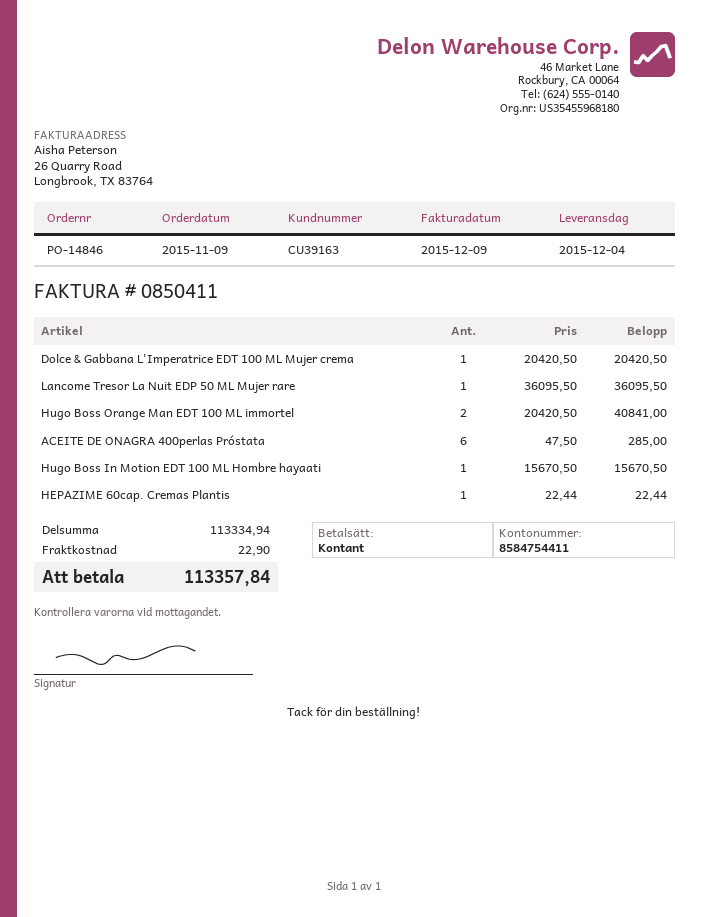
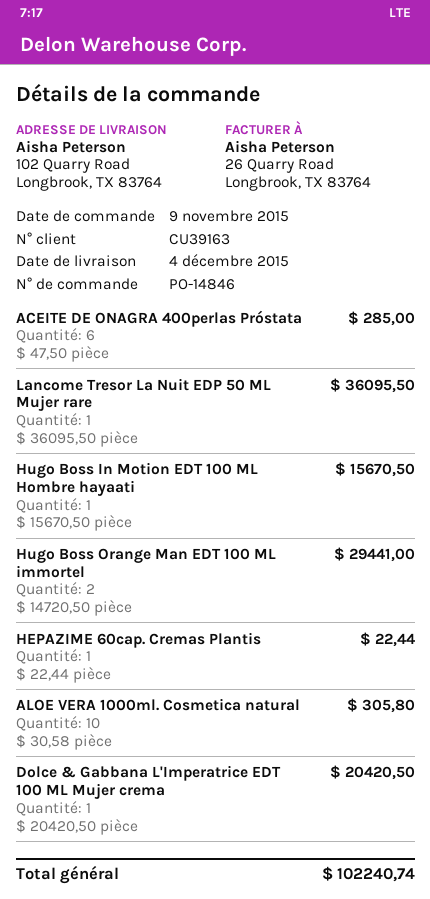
Hugo Boss Orange Man EDT 100 ML immortel: 2 x 20420.50 = 40841.00 -> 2 x 14720.50 = 29441.00
ALOE VERA 1000ml. Cosmetica natural: none -> 10 x 30.58 = 305.80
shipping: 22.90 -> none
total: 113357.84 -> 102240.74

